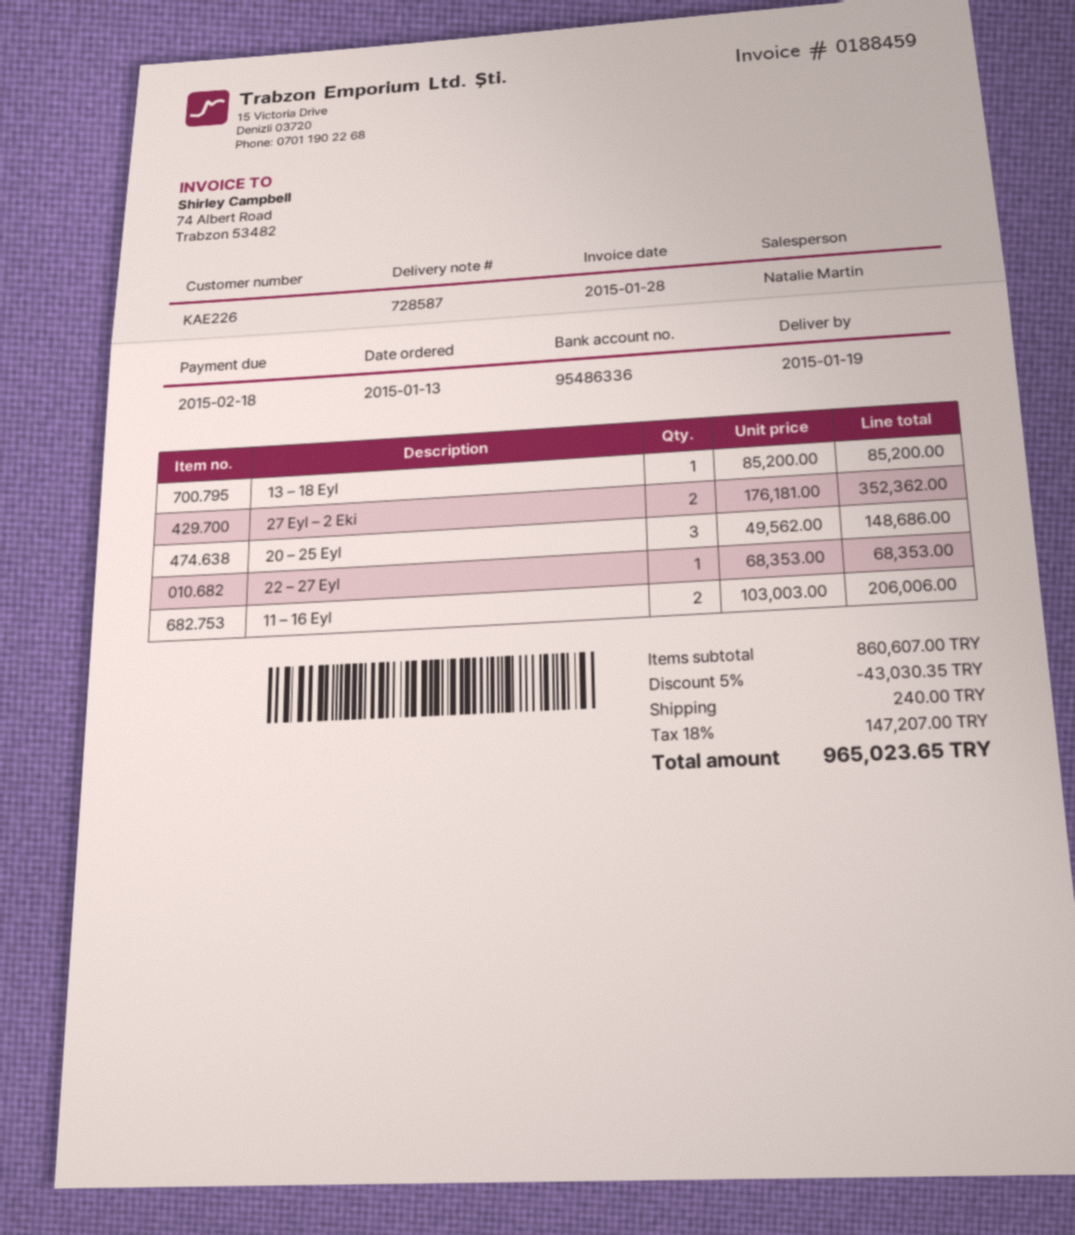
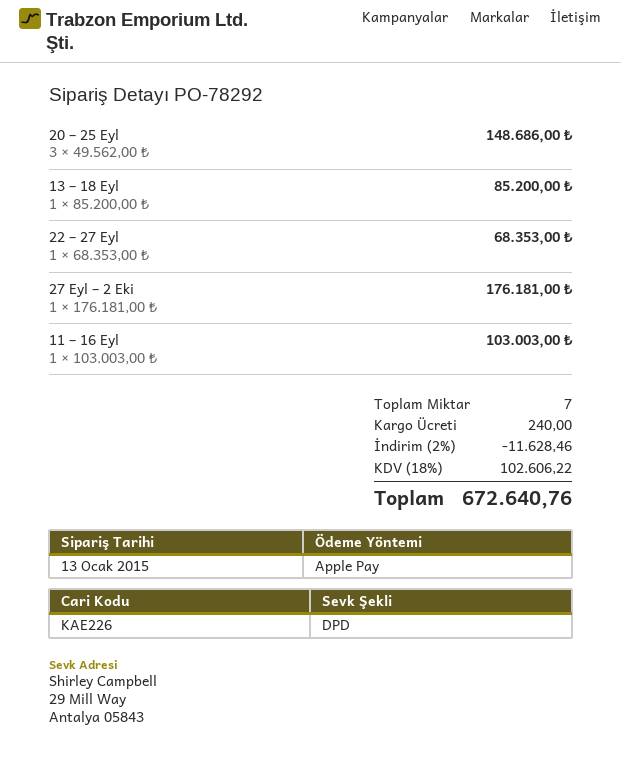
27 Eyl – 2 Eki: 2 x 176181.00 = 352362.00 -> 1 x 176181.00 = 176181.00
11 – 16 Eyl: 2 x 103003.00 = 206006.00 -> 1 x 103003.00 = 103003.00
discount: 5% = 43030.35 -> 2% = 11628.46
tax: 18% = 147207.00 -> 18% = 102606.22
total: 965023.65 -> 672640.76

